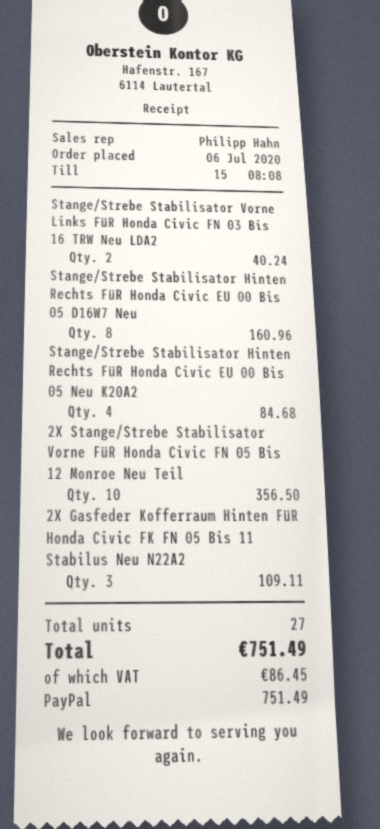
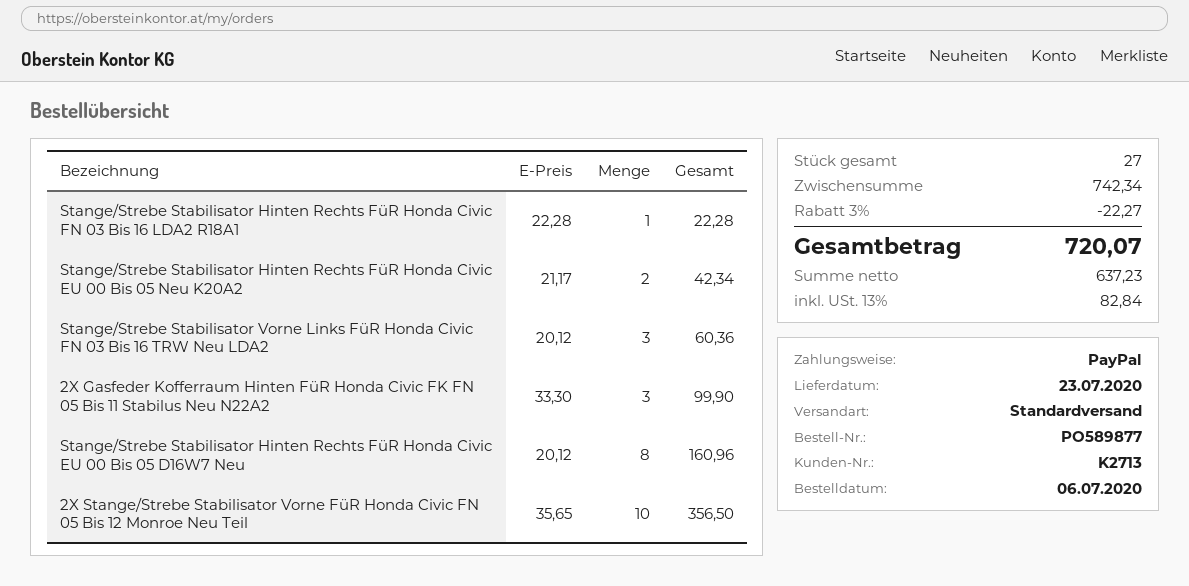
Stange/Strebe Stabilisator Vorne Links FüR Honda Civic FN 03 Bis 16 TRW Neu LDA2: 2 for 40.24 -> 3 for 60.36
Stange/Strebe Stabilisator Hinten Rechts FüR Honda Civic EU 00 Bis 05 Neu K20A2: 4 for 84.68 -> 2 for 42.34
2X Gasfeder Kofferraum Hinten FüR Honda Civic FK FN 05 Bis 11 Stabilus Neu N22A2: 3 for 109.11 -> 3 for 99.90
Stange/Strebe Stabilisator Hinten Rechts FüR Honda Civic FN 03 Bis 16 LDA2 R18A1: none -> 1 for 22.28
discount: none -> 3% = 22.27
tax: 86.45 -> 82.84
total: 751.49 -> 720.07

